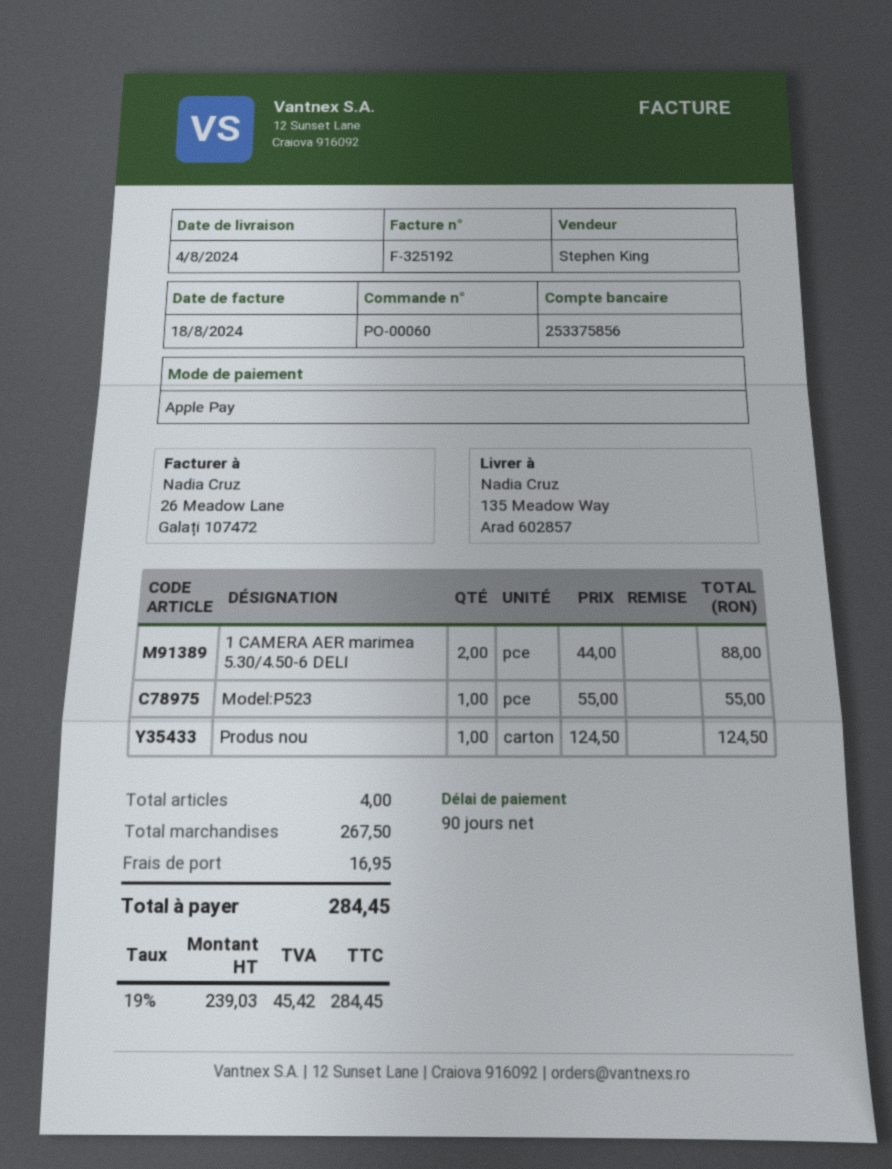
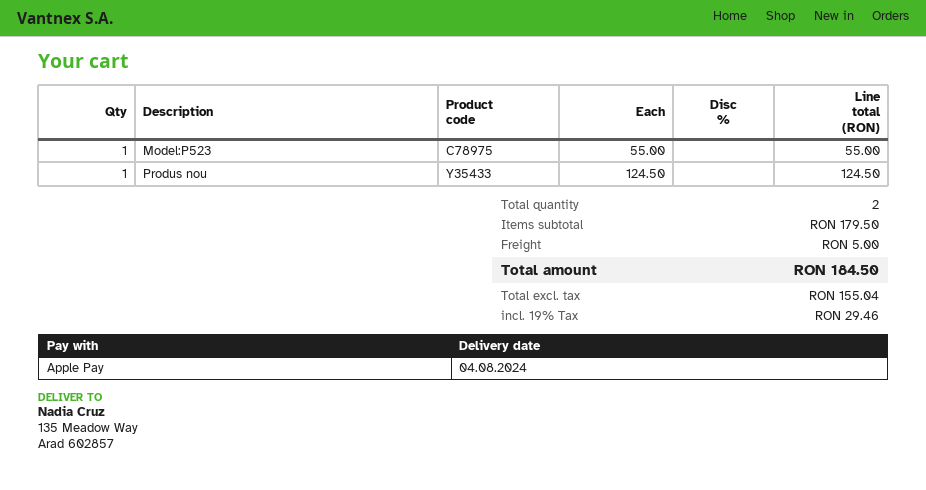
1 CAMERA AER marimea 5.30/4.50-6 DELI: 2 x 44.00 = 88.00 -> none
total quantity: 4 -> 2
subtotal: 267.50 -> 179.50
shipping: 16.95 -> 5.00
net: 239.03 -> 155.04
tax: 19% = 45.42 -> 19% = 29.46
total: 284.45 -> 184.50

